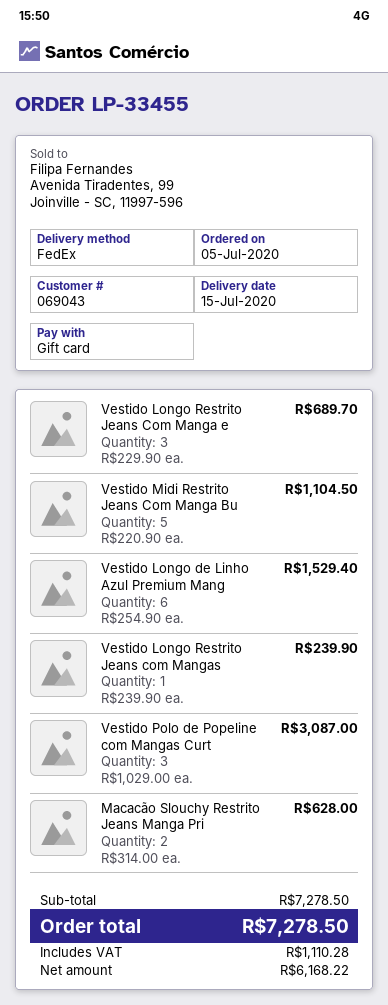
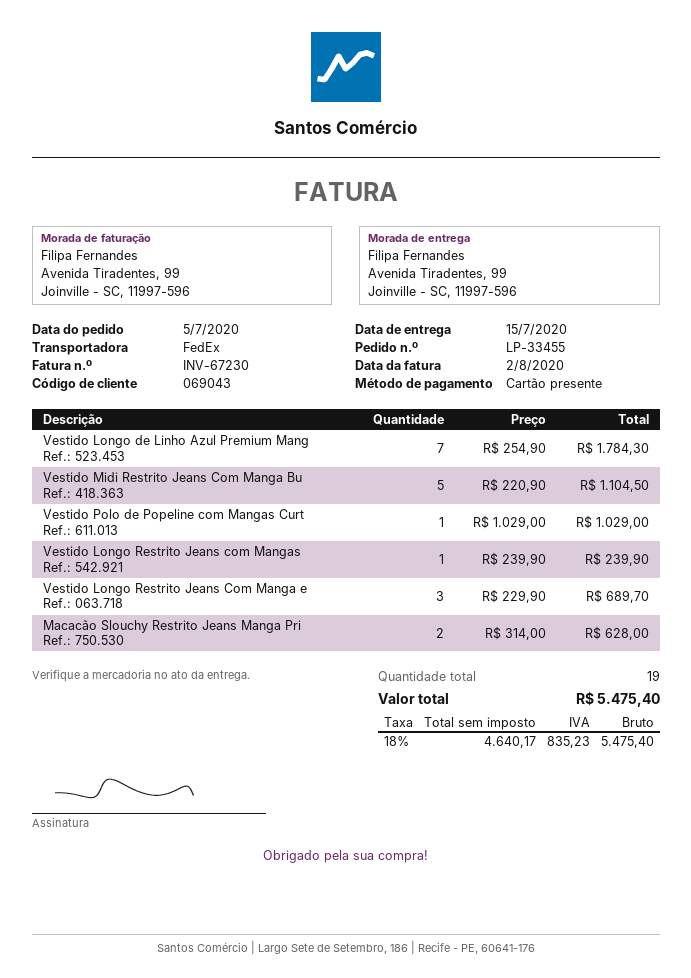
Vestido Longo de Linho Azul Premium Mang: 6 x 254.90 = 1529.40 -> 7 x 254.90 = 1784.30
Vestido Polo de Popeline com Mangas Curt: 3 x 1029.00 = 3087.00 -> 1 x 1029.00 = 1029.00
net: 6168.22 -> 4640.17
tax: 1110.28 -> 835.23
total: 7278.50 -> 5475.40

